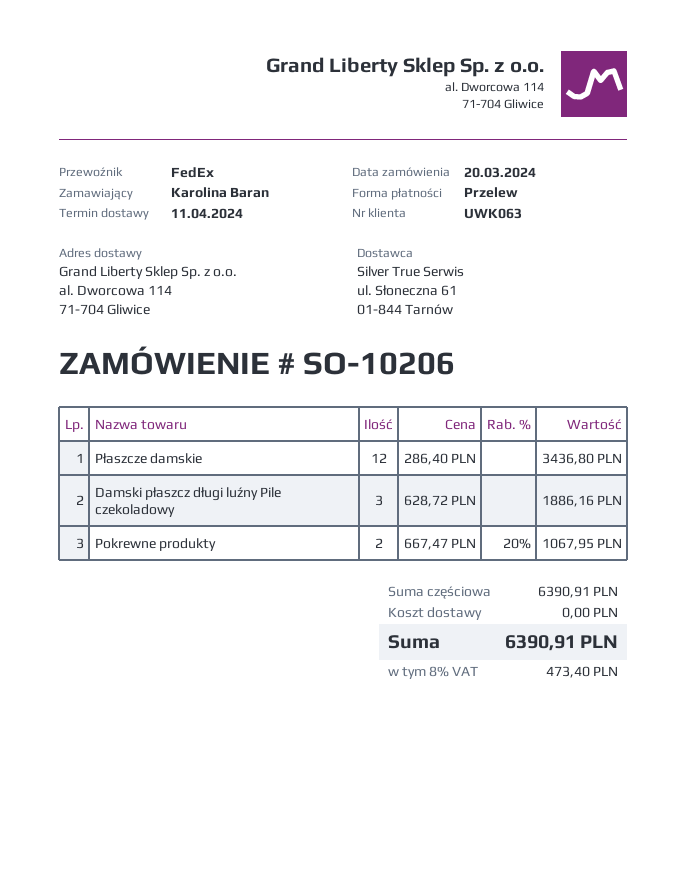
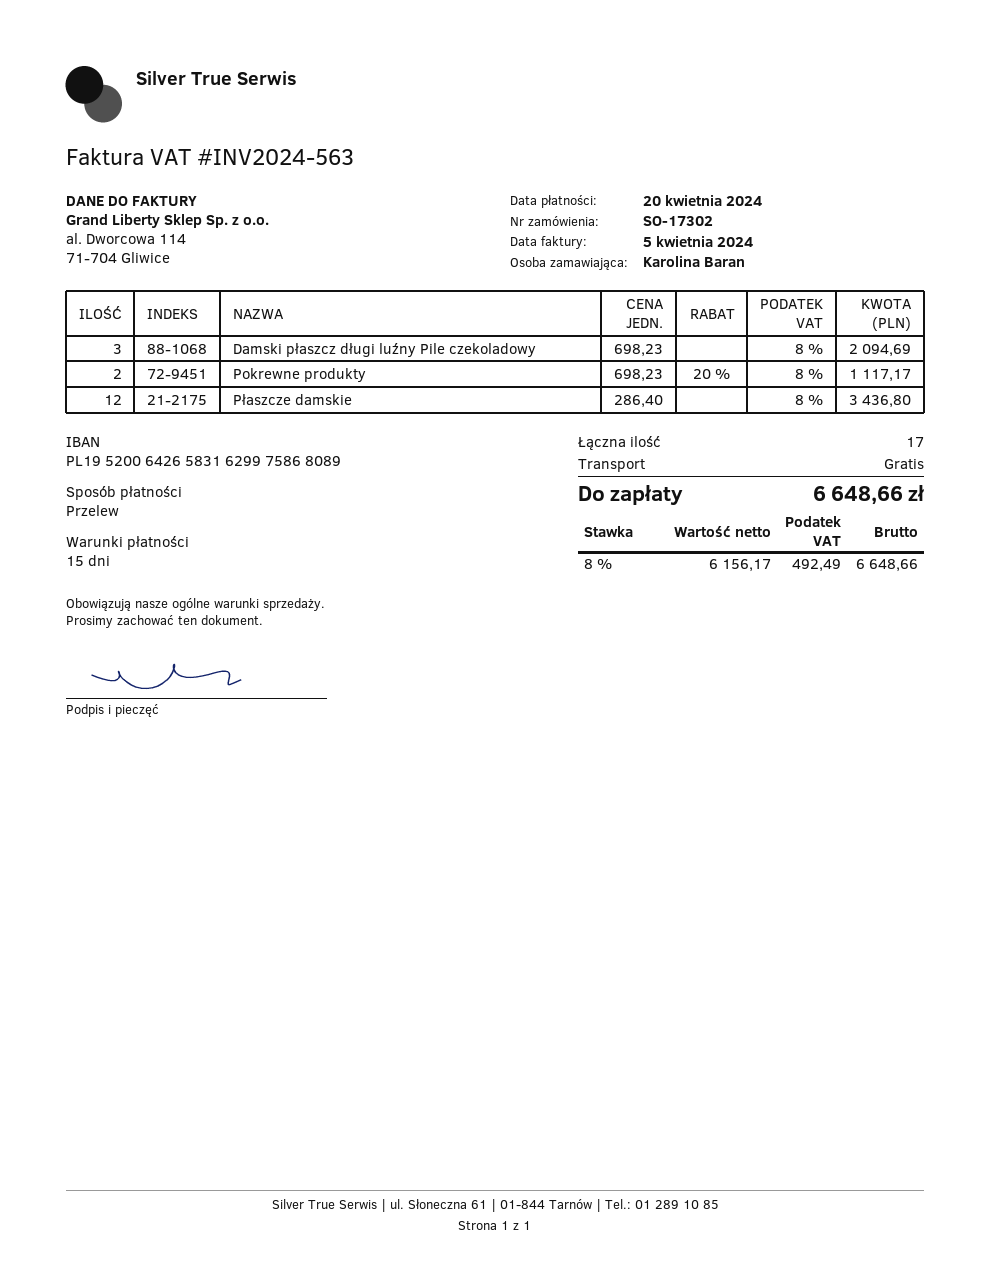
order number: SO-10206 -> SO-17302
Damski płaszcz długi luźny Pile czekoladowy: 3 x 628.72 = 1886.16 -> 3 x 698.23 = 2094.69
Pokrewne produkty: 2 x 667.47 - 20% = 1067.95 -> 2 x 698.23 - 20% = 1117.17
tax: 8% = 473.40 -> 8% = 492.49
total: 6390.91 -> 6648.66

